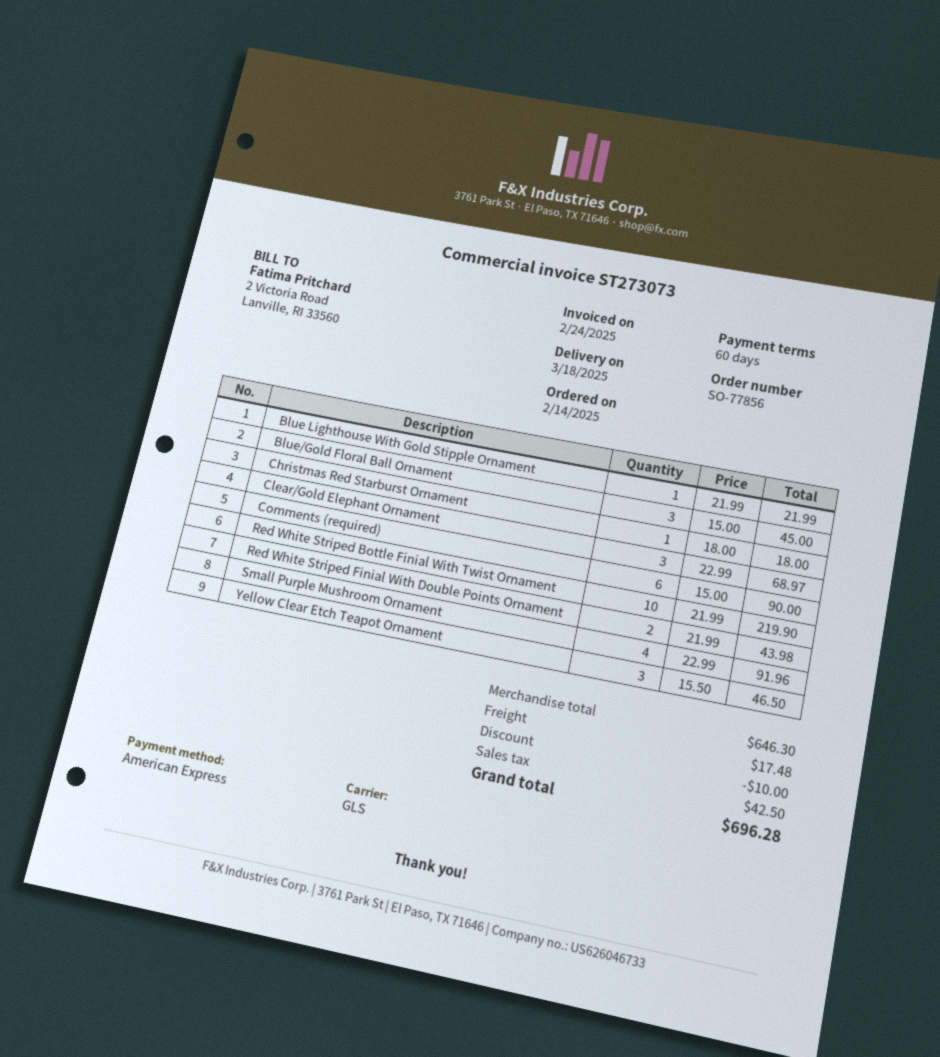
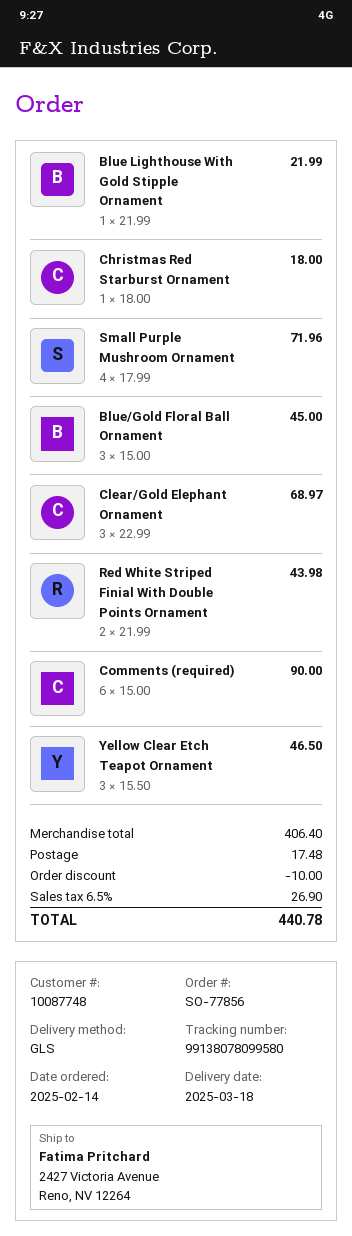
Red White Striped Bottle Finial With Twist Ornament: 10 x 21.99 = 219.90 -> none
Small Purple Mushroom Ornament: 4 x 22.99 = 91.96 -> 4 x 17.99 = 71.96
subtotal: 646.30 -> 406.40
tax: 42.50 -> 26.90
total: 696.28 -> 440.78

